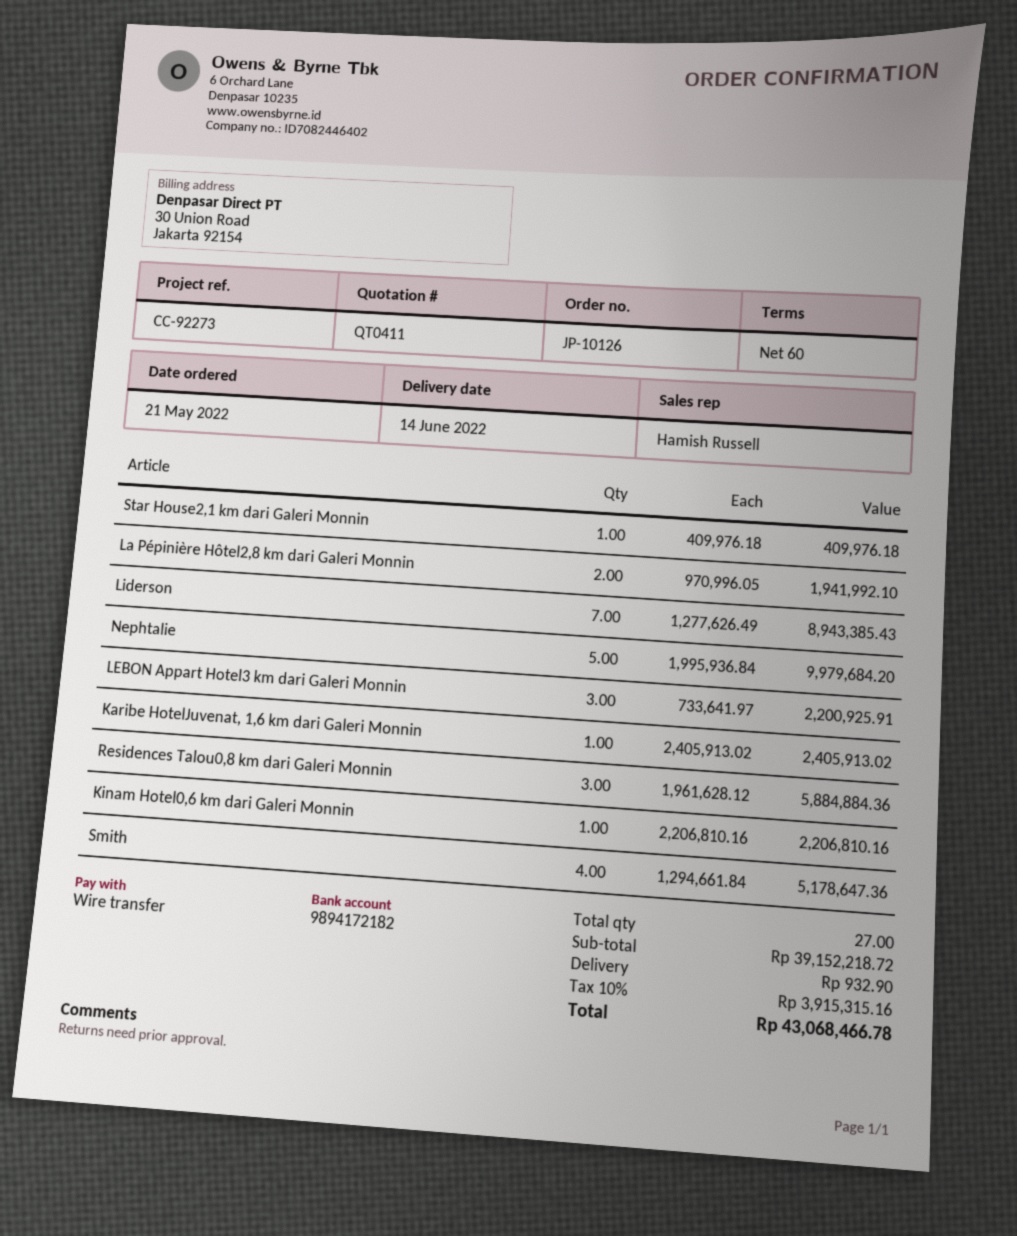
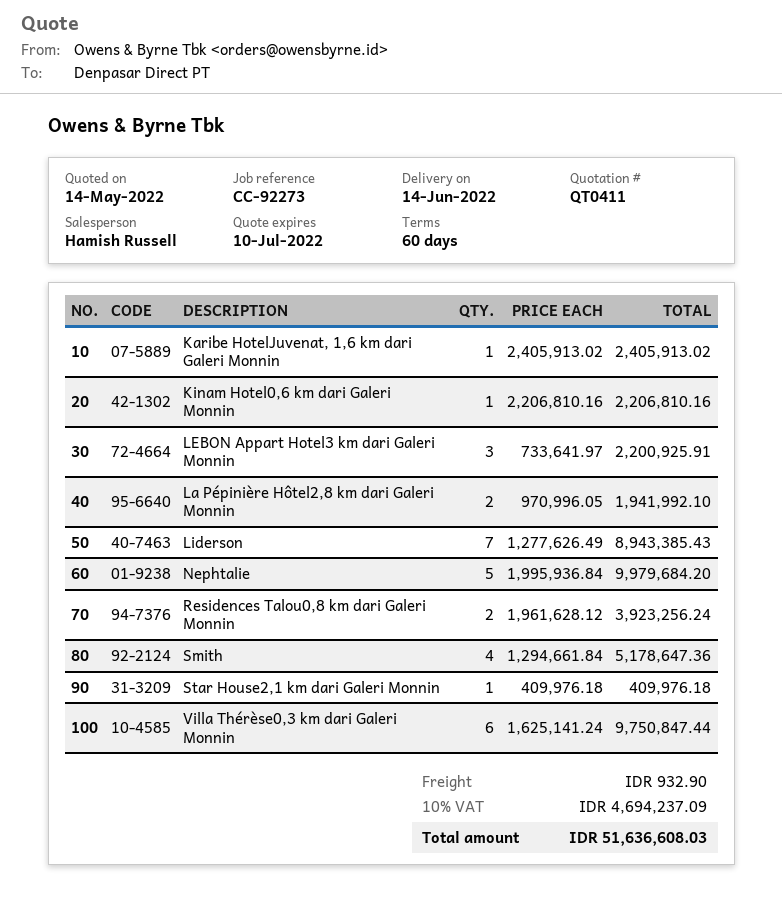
Residences Talou0,8 km dari Galeri Monnin: 3 x 1961628.12 = 5884884.36 -> 2 x 1961628.12 = 3923256.24
Villa Thérèse0,3 km dari Galeri Monnin: none -> 6 x 1625141.24 = 9750847.44
tax: 10% = 3915315.16 -> 10% = 4694237.09
total: 43068466.78 -> 51636608.03

